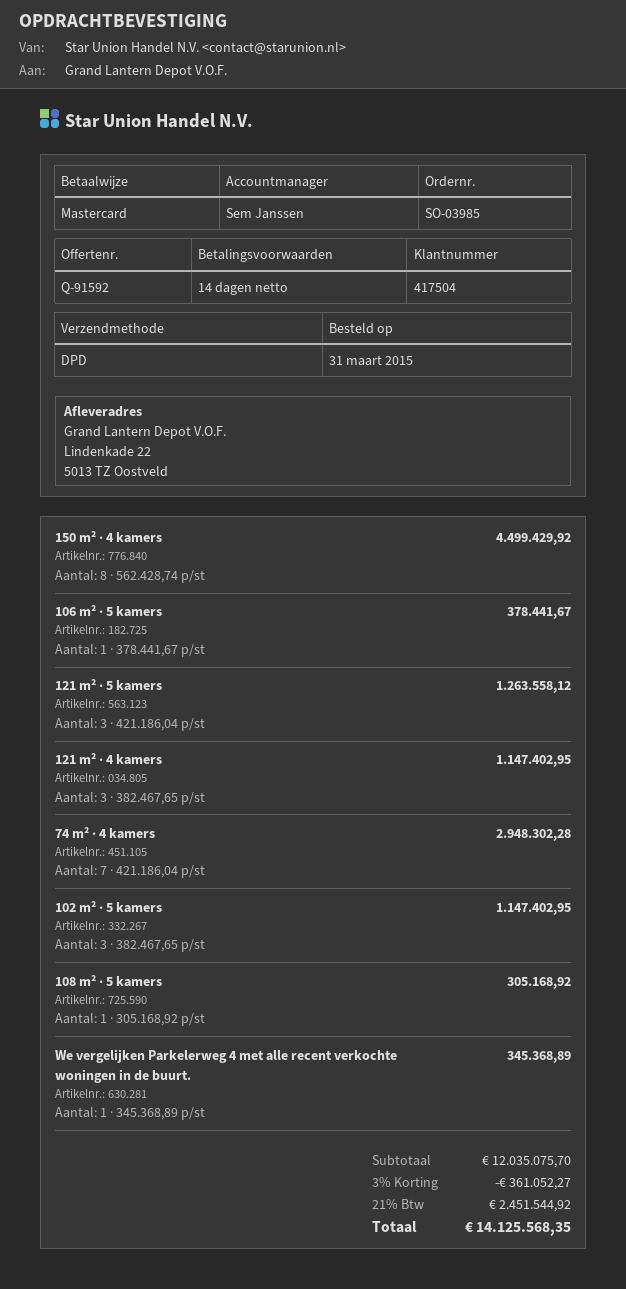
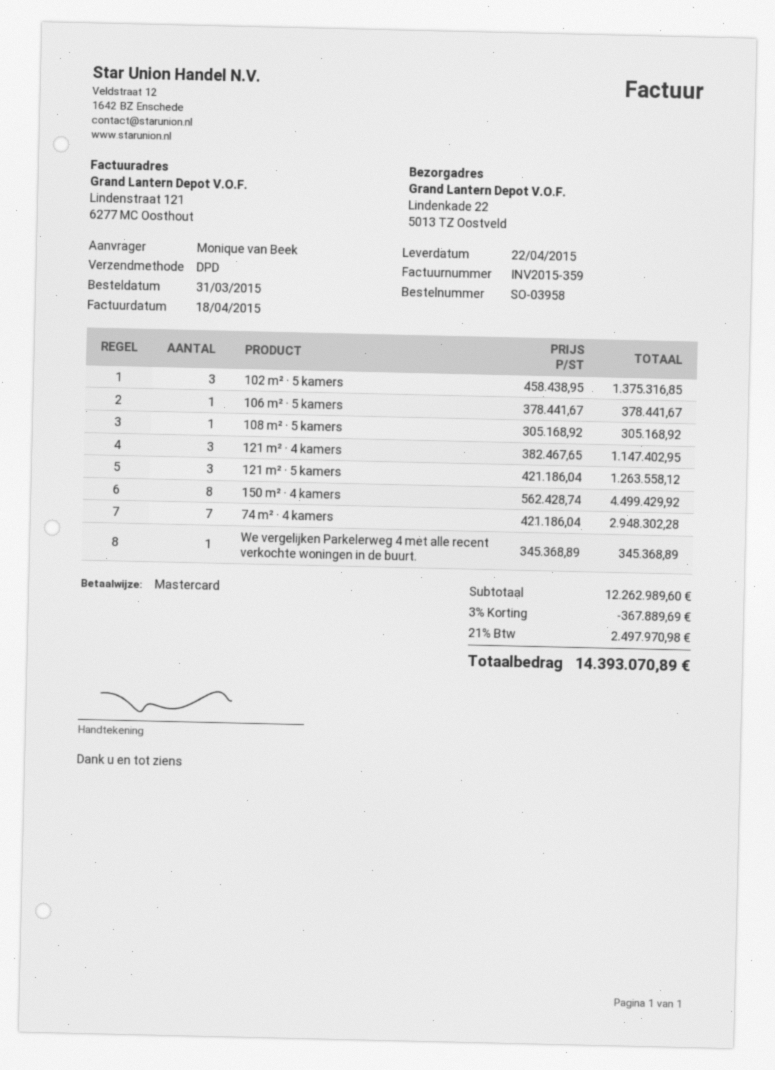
order number: SO-03985 -> SO-03958
102 m² · 5 kamers: 3 x 382467.65 = 1147402.95 -> 3 x 458438.95 = 1375316.85
subtotal: 12035075.70 -> 12262989.60
discount: 3% = 361052.27 -> 3% = 367889.69
tax: 21% = 2451544.92 -> 21% = 2497970.98
total: 14125568.35 -> 14393070.89

